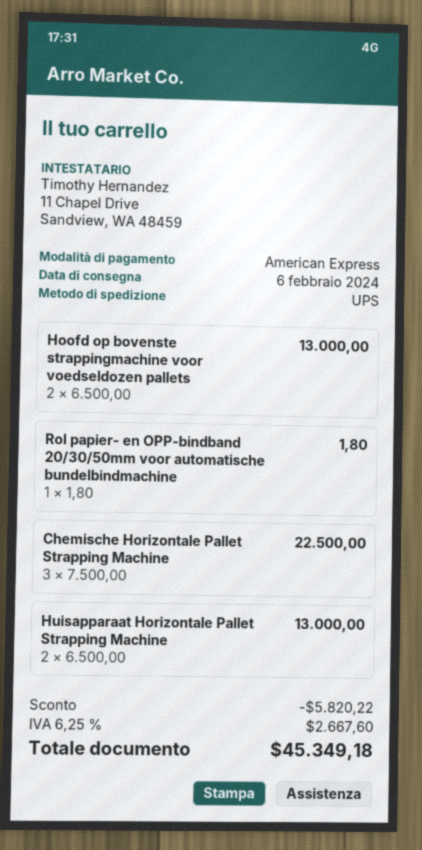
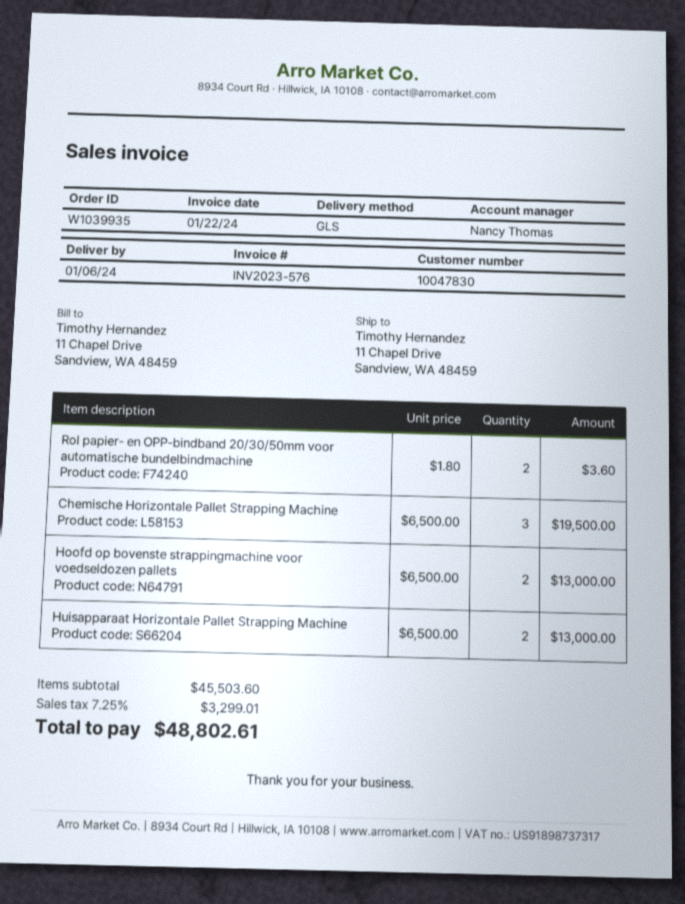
delivery date: 2024-02-06 -> 2024-01-06
shipping method: UPS -> GLS
Rol papier- en OPP-bindband 20/30/50mm voor automatische bundelbindmachine: 1 x 1.80 = 1.80 -> 2 x 1.80 = 3.60
Chemische Horizontale Pallet Strapping Machine: 3 x 7500.00 = 22500.00 -> 3 x 6500.00 = 19500.00
discount: 5820.22 -> none
tax: 6.25% = 2667.60 -> 7.25% = 3299.01
total: 45349.18 -> 48802.61

